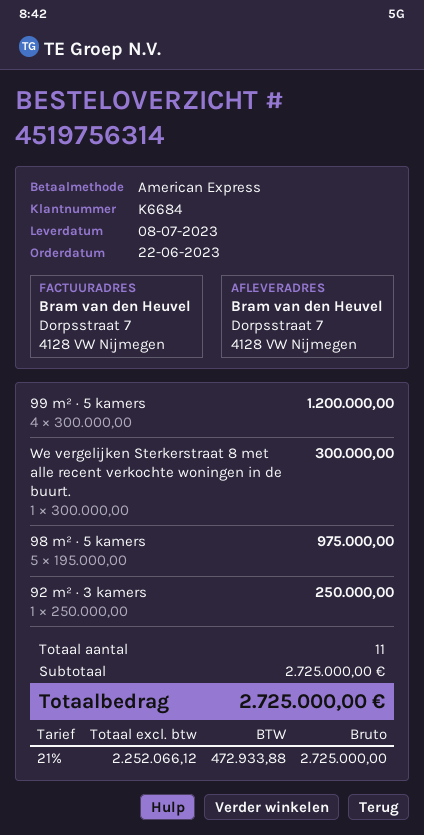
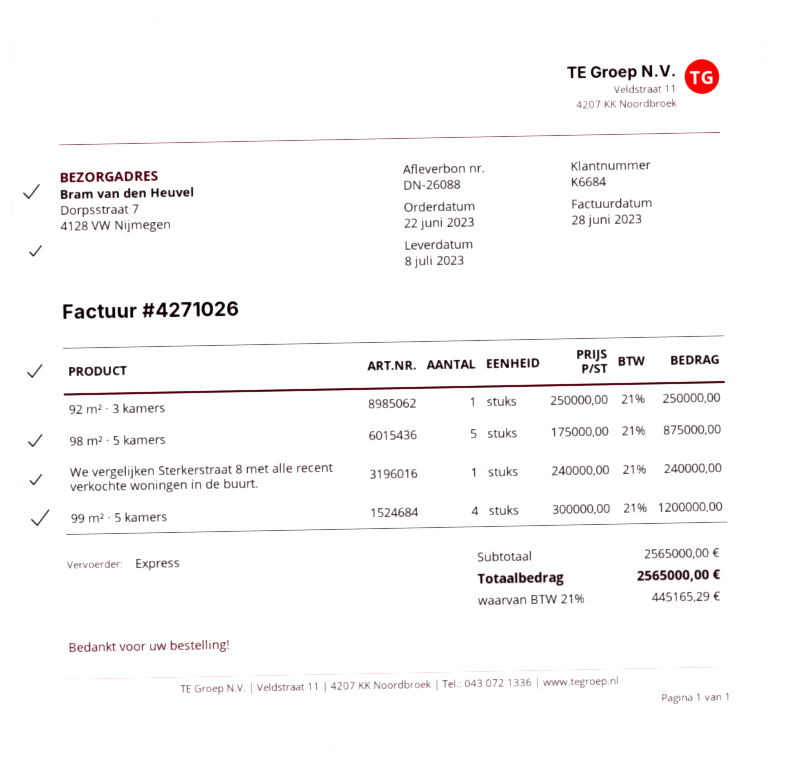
We vergelijken Sterkerstraat 8 met alle recent verkochte woningen in de buurt.: 1 x 300000.00 = 300000.00 -> 1 x 240000.00 = 240000.00
98 m² · 5 kamers: 5 x 195000.00 = 975000.00 -> 5 x 175000.00 = 875000.00
subtotal: 2725000.00 -> 2565000.00
tax: 21% = 472933.88 -> 21% = 445165.29
total: 2725000.00 -> 2565000.00

